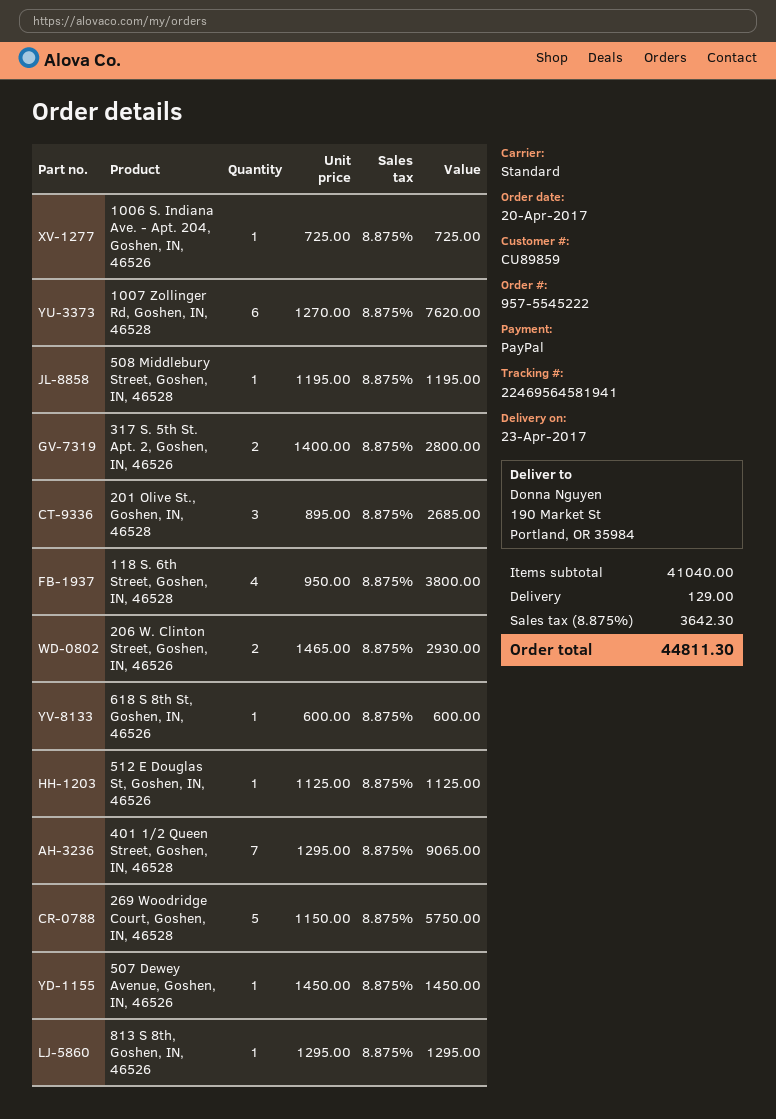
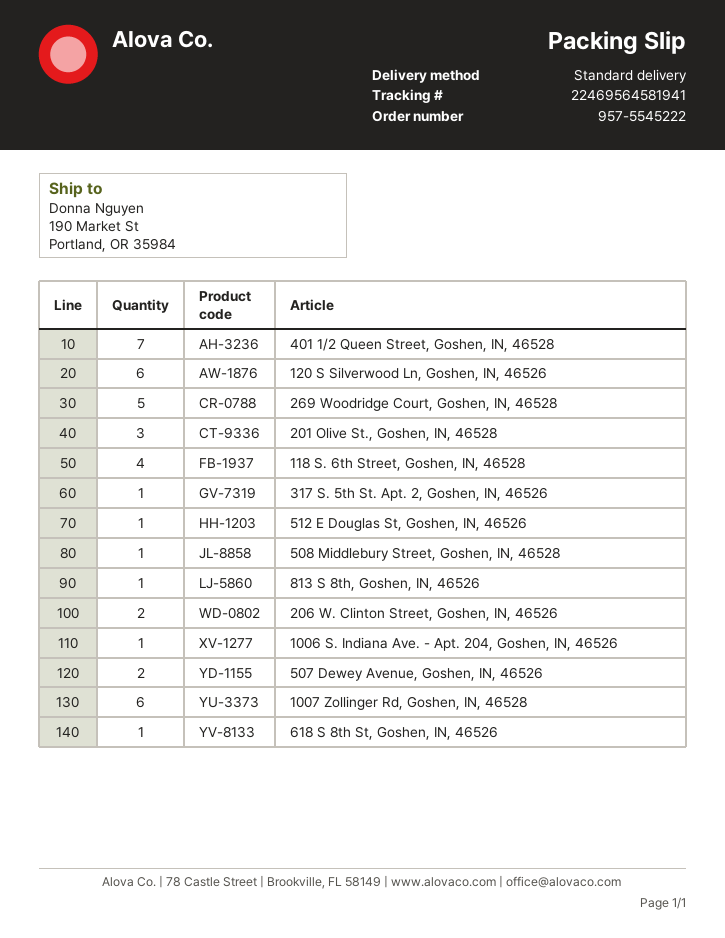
317 S. 5th St. Apt. 2, Goshen, IN, 46526: 2 -> 1
507 Dewey Avenue, Goshen, IN, 46526: 1 -> 2
120 S Silverwood Ln, Goshen, IN, 46526: none -> 6

